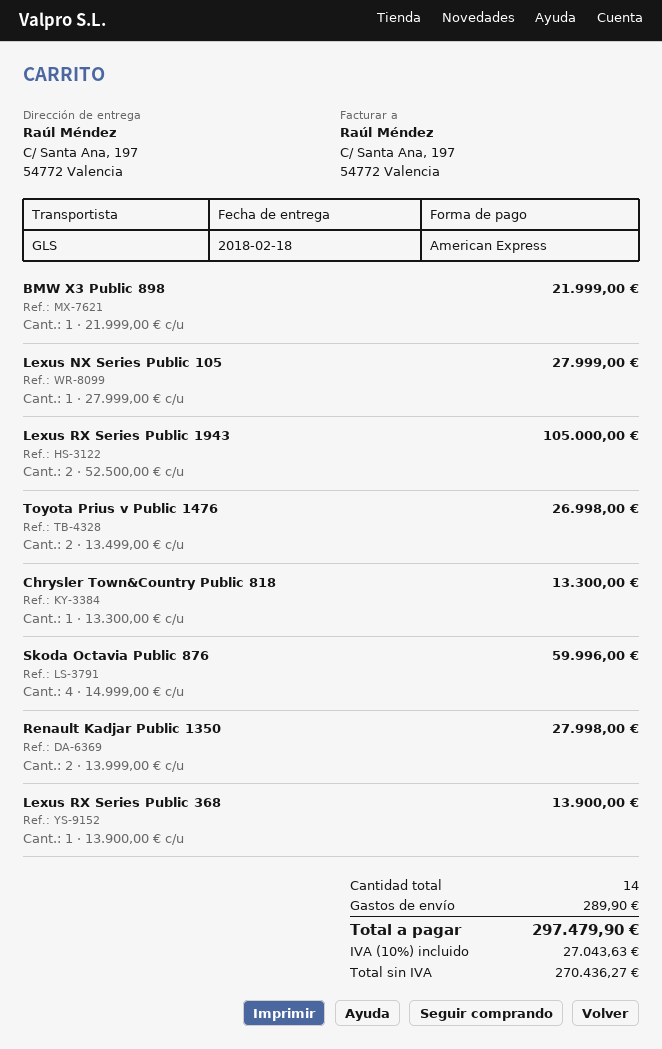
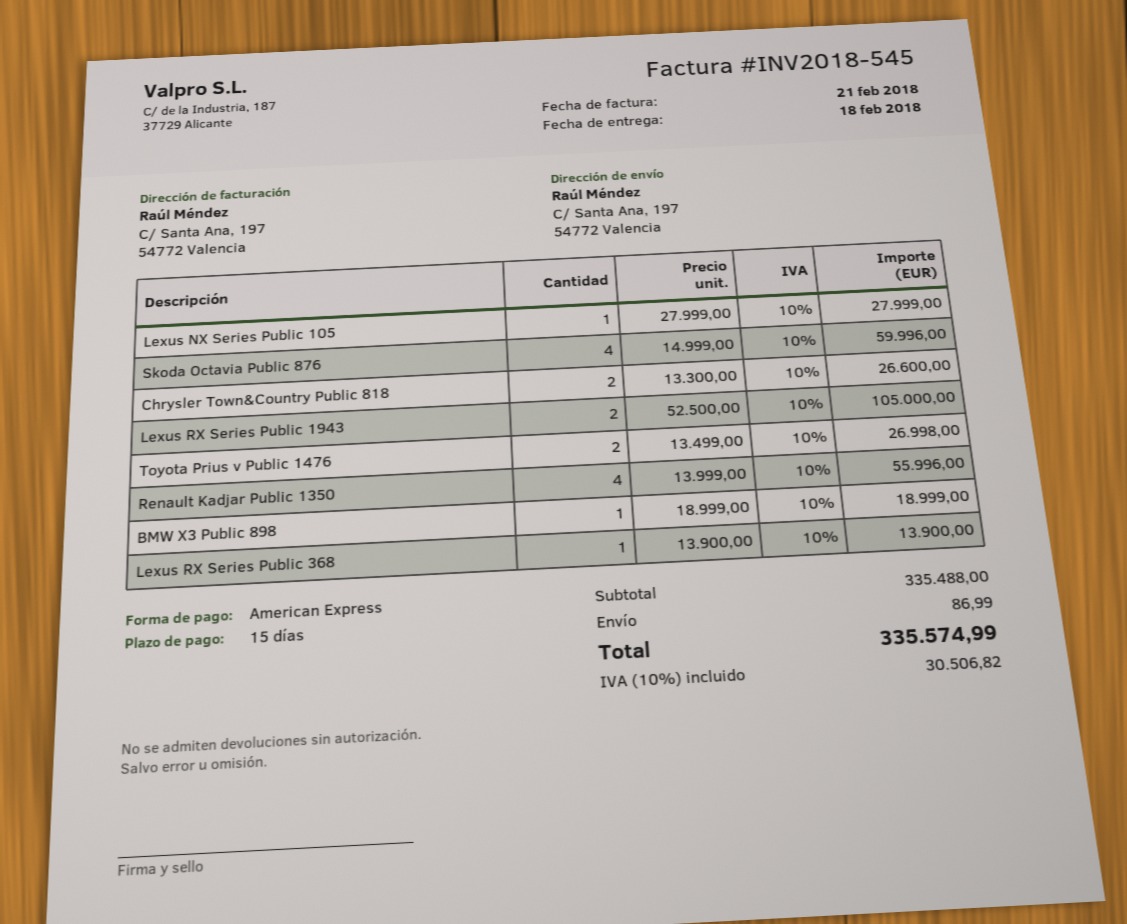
BMW X3 Public 898: 1 x 21999.00 = 21999.00 -> 1 x 18999.00 = 18999.00
Chrysler Town&Country Public 818: 1 x 13300.00 = 13300.00 -> 2 x 13300.00 = 26600.00
Renault Kadjar Public 1350: 2 x 13999.00 = 27998.00 -> 4 x 13999.00 = 55996.00
shipping: 289.90 -> 86.99
tax: 10% = 27043.63 -> 10% = 30506.82
total: 297479.90 -> 335574.99

